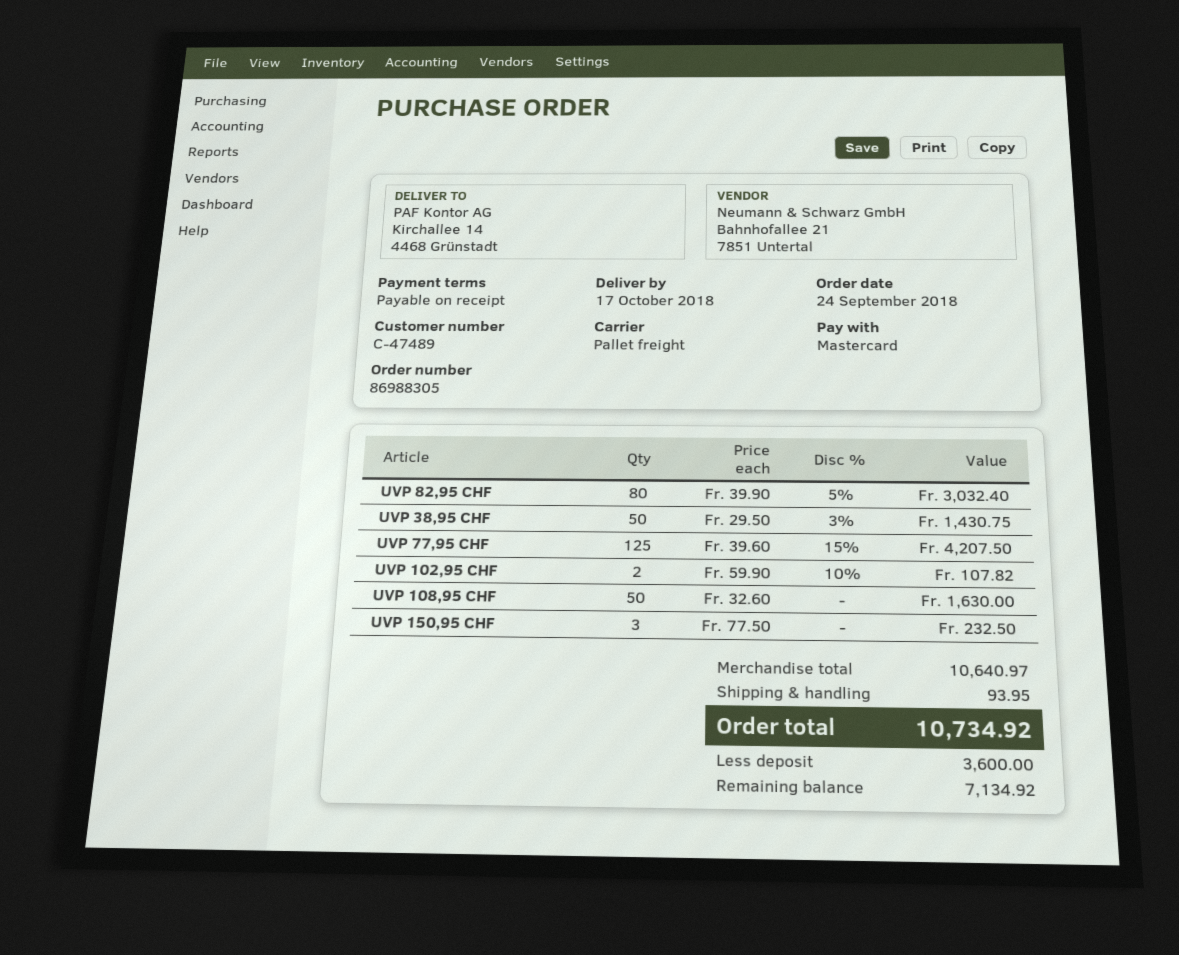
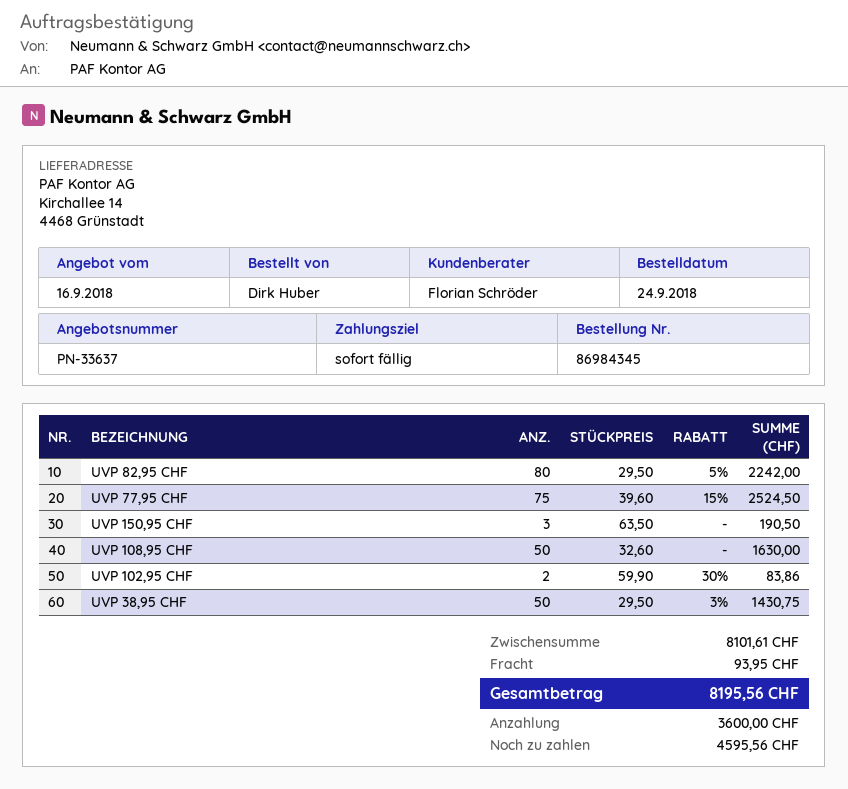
order number: 86988305 -> 86984345
UVP 82,95 CHF: 80 x 39.90 - 5% = 3032.40 -> 80 x 29.50 - 5% = 2242.00
UVP 77,95 CHF: 125 x 39.60 - 15% = 4207.50 -> 75 x 39.60 - 15% = 2524.50
UVP 102,95 CHF: 2 x 59.90 - 10% = 107.82 -> 2 x 59.90 - 30% = 83.86
UVP 150,95 CHF: 3 x 77.50 = 232.50 -> 3 x 63.50 = 190.50
subtotal: 10640.97 -> 8101.61
total: 10734.92 -> 8195.56
balance: 7134.92 -> 4595.56

